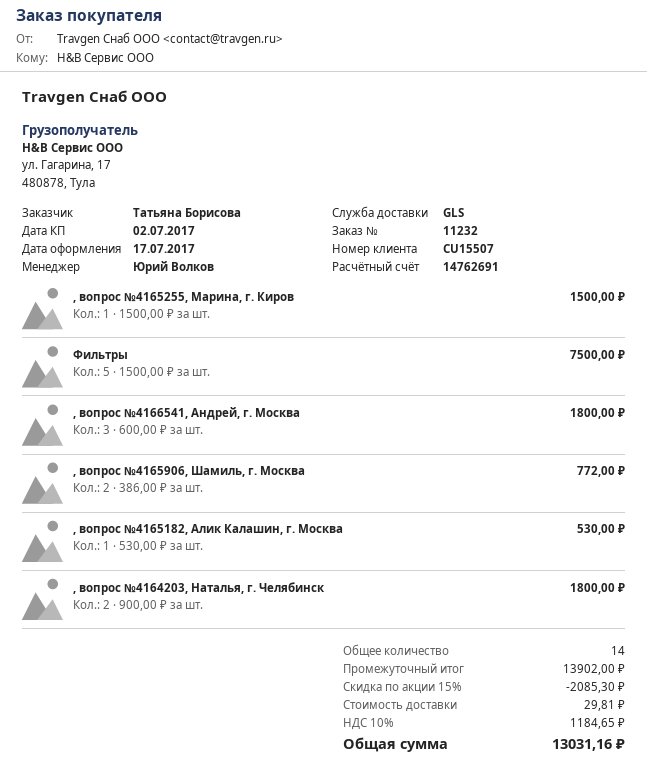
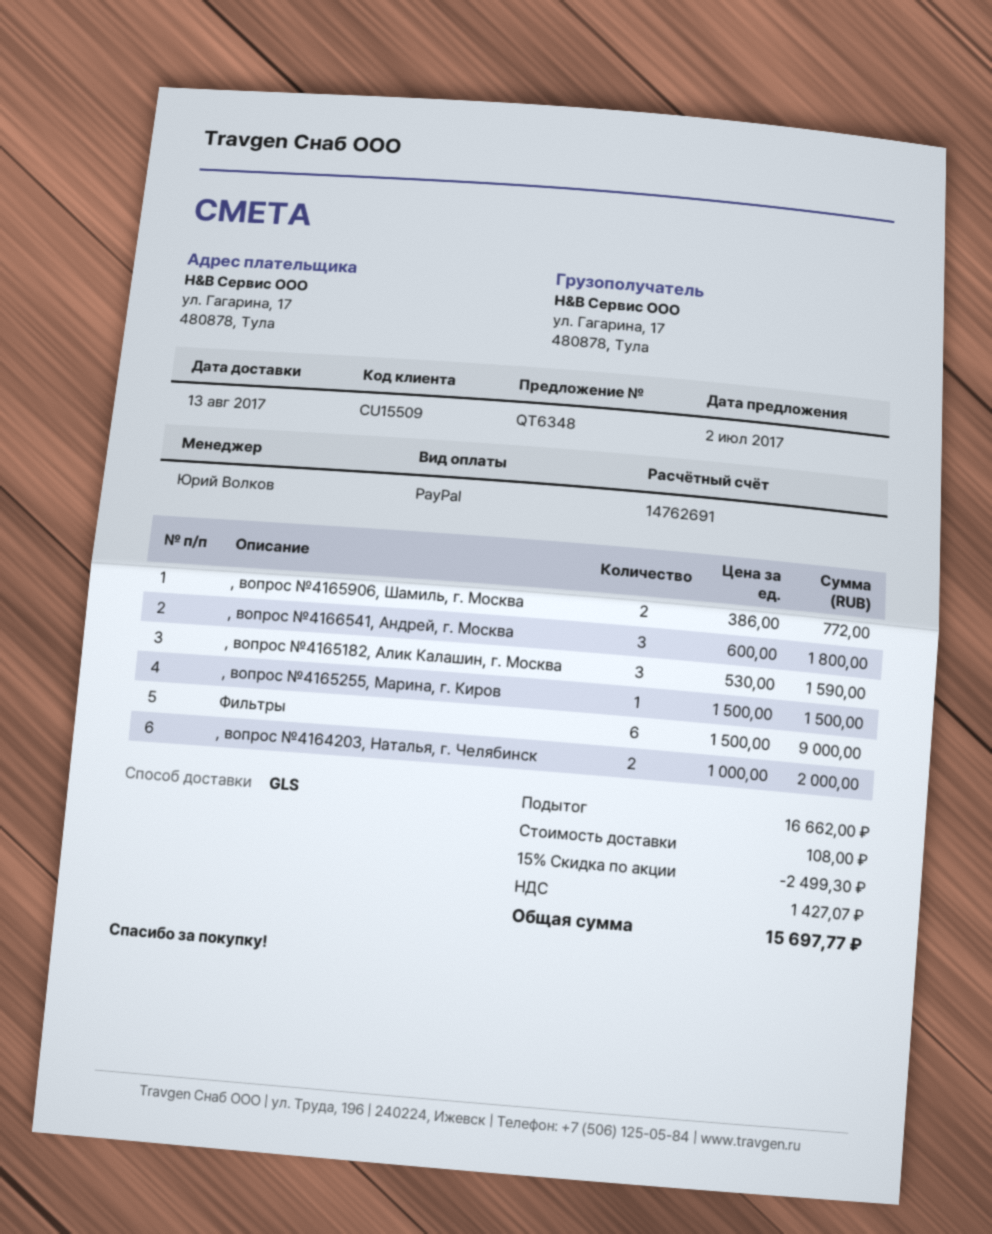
customer number: CU15507 -> CU15509
Фильтры: 5 x 1500.00 = 7500.00 -> 6 x 1500.00 = 9000.00
, вопрос №4165182, Алик Калашин, г. Москва: 1 x 530.00 = 530.00 -> 3 x 530.00 = 1590.00
, вопрос №4164203, Наталья, г. Челябинск: 2 x 900.00 = 1800.00 -> 2 x 1000.00 = 2000.00
subtotal: 13902.00 -> 16662.00
discount: 15% = 2085.30 -> 15% = 2499.30
shipping: 29.81 -> 108.00
tax: 1184.65 -> 1427.07
total: 13031.16 -> 15697.77

